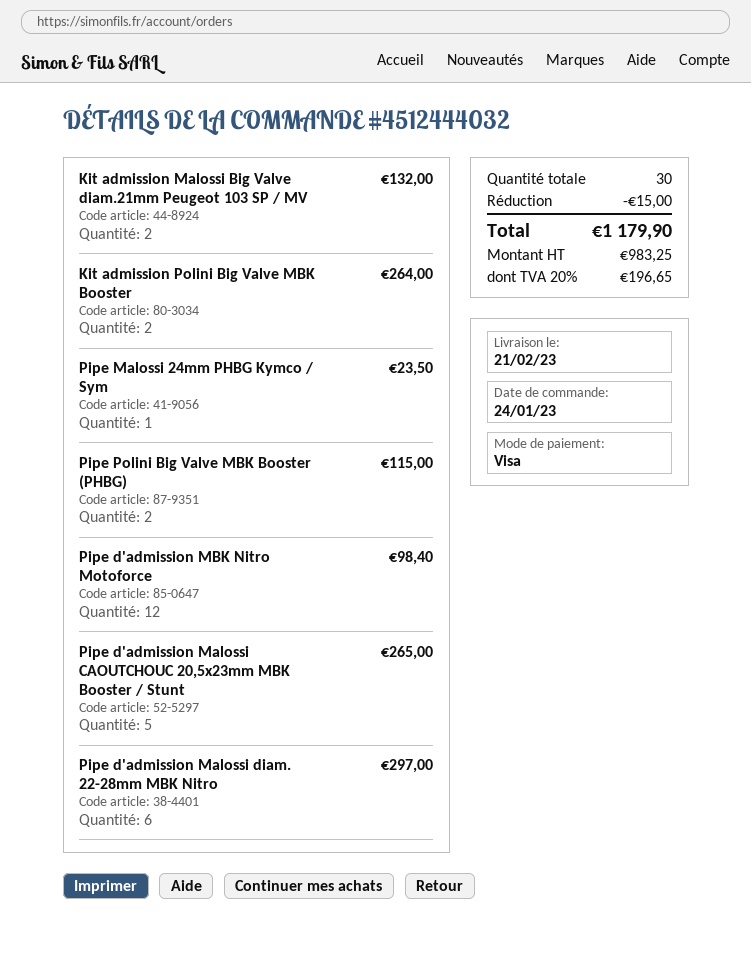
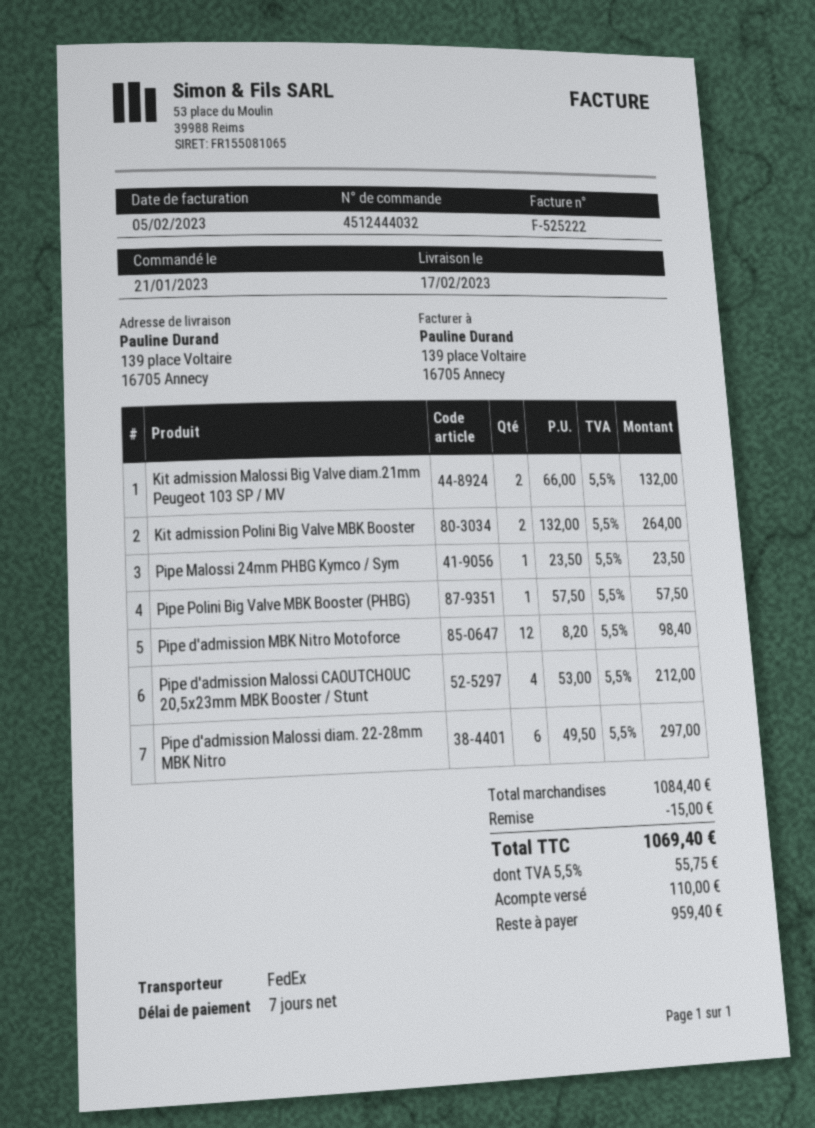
order date: 2023-01-24 -> 2023-01-21
delivery date: 2023-02-21 -> 2023-02-17
Pipe Polini Big Valve MBK Booster (PHBG): 2 for 115.00 -> 1 for 57.50
Pipe d'admission Malossi CAOUTCHOUC 20,5x23mm MBK Booster / Stunt: 5 for 265.00 -> 4 for 212.00
tax: 20% = 196.65 -> 5.5% = 55.75
total: 1179.90 -> 1069.40

